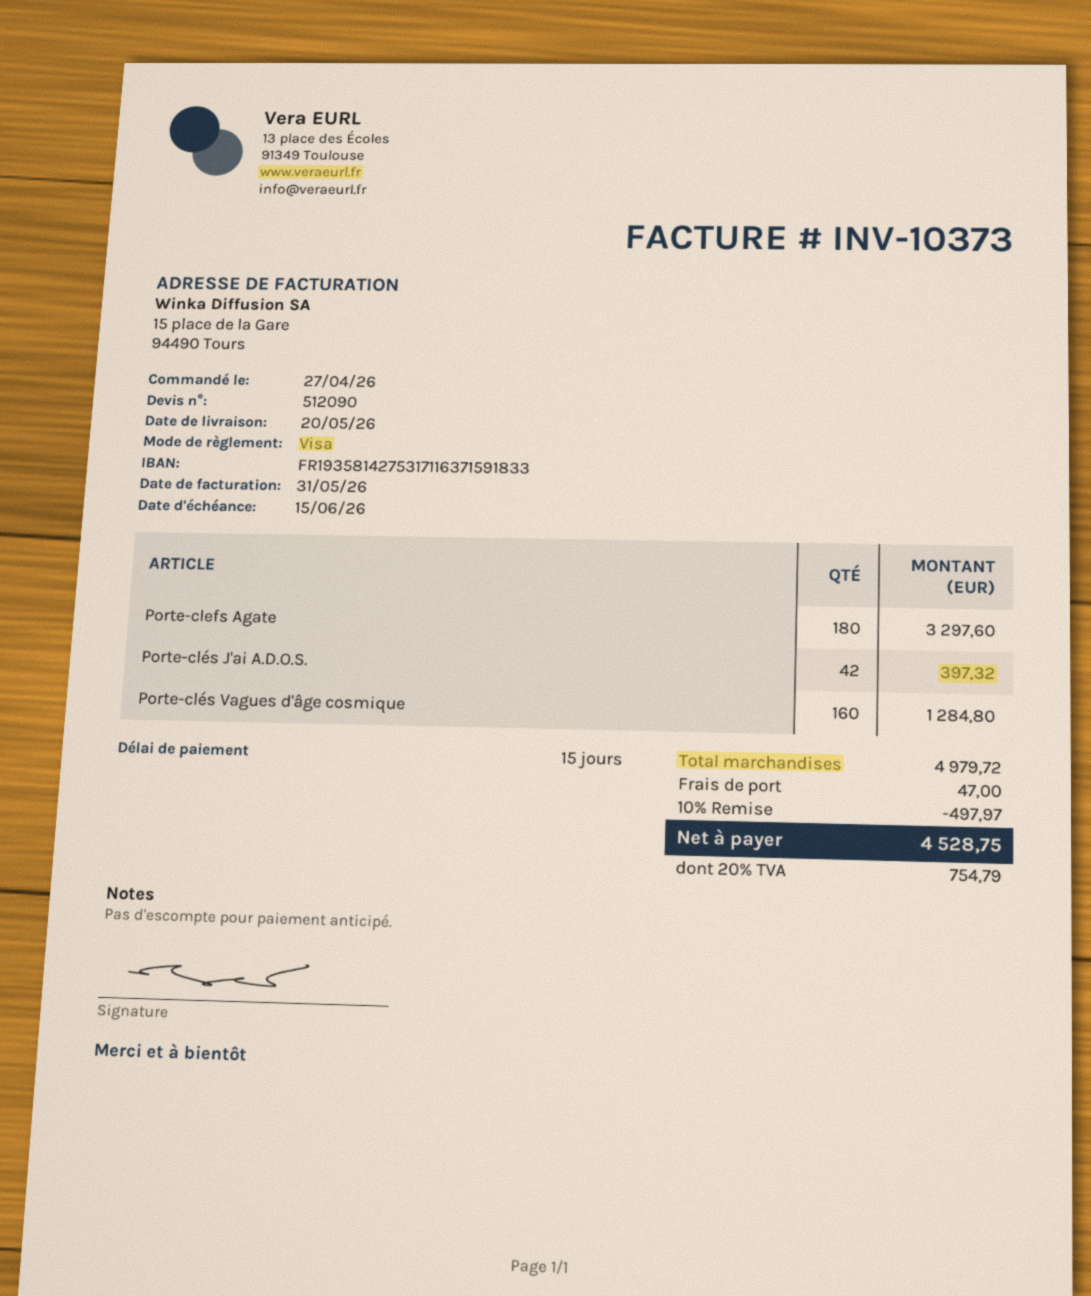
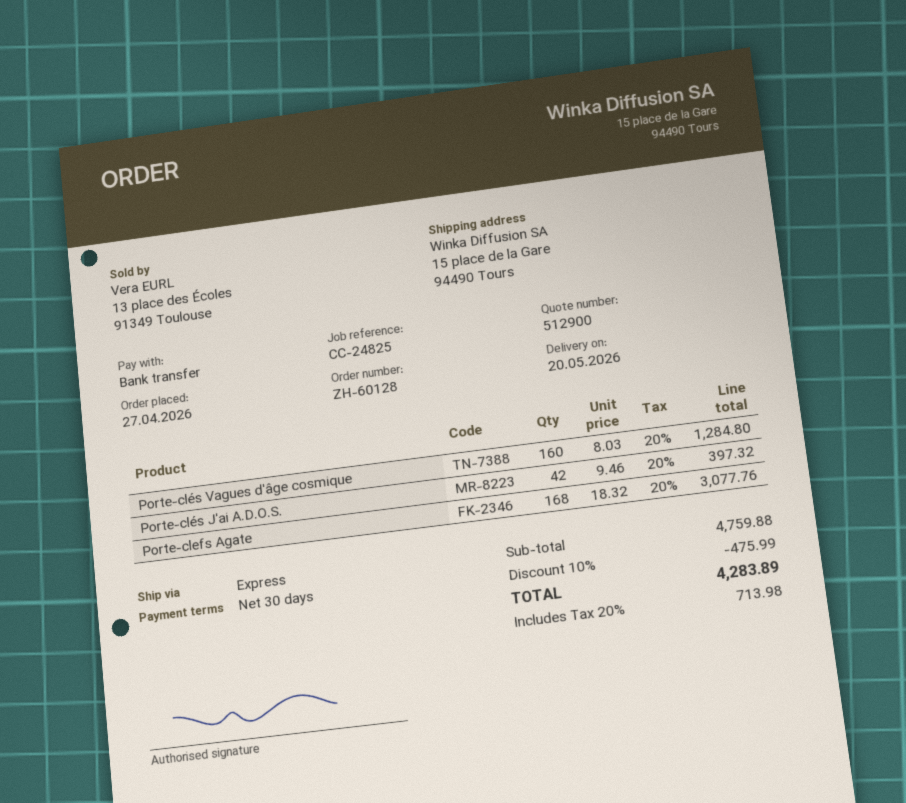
quote number: 512090 -> 512900
payment terms: 15 days -> 30 days
payment method: Visa -> bank transfer
Porte-clefs Agate: 180 for 3297.60 -> 168 for 3077.76
subtotal: 4979.72 -> 4759.88
discount: 10% = 497.97 -> 10% = 475.99
shipping: 47.00 -> none
tax: 20% = 754.79 -> 20% = 713.98
total: 4528.75 -> 4283.89

